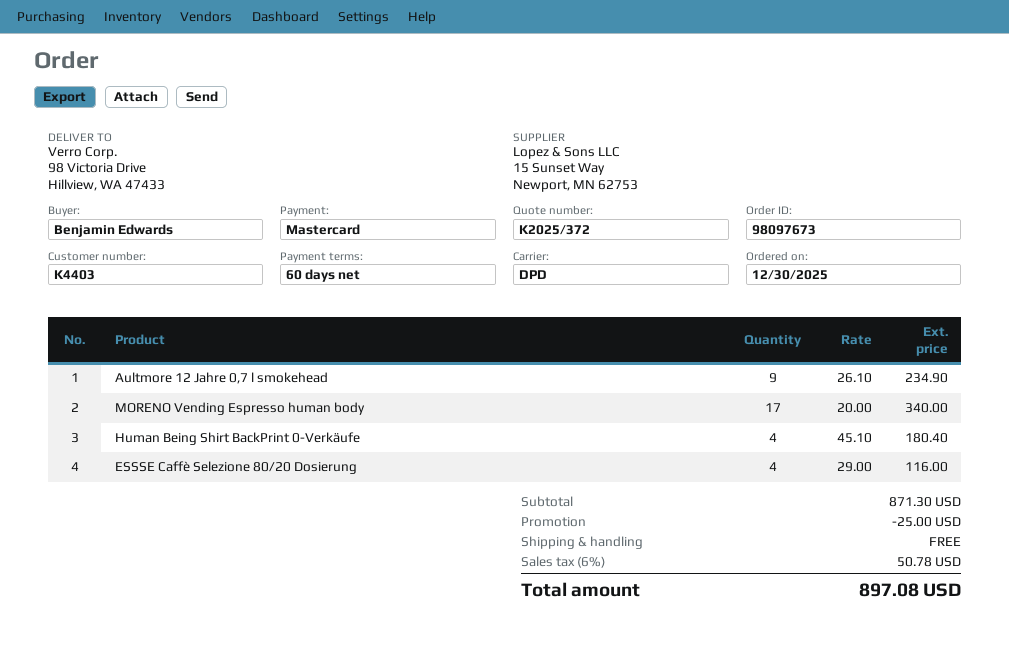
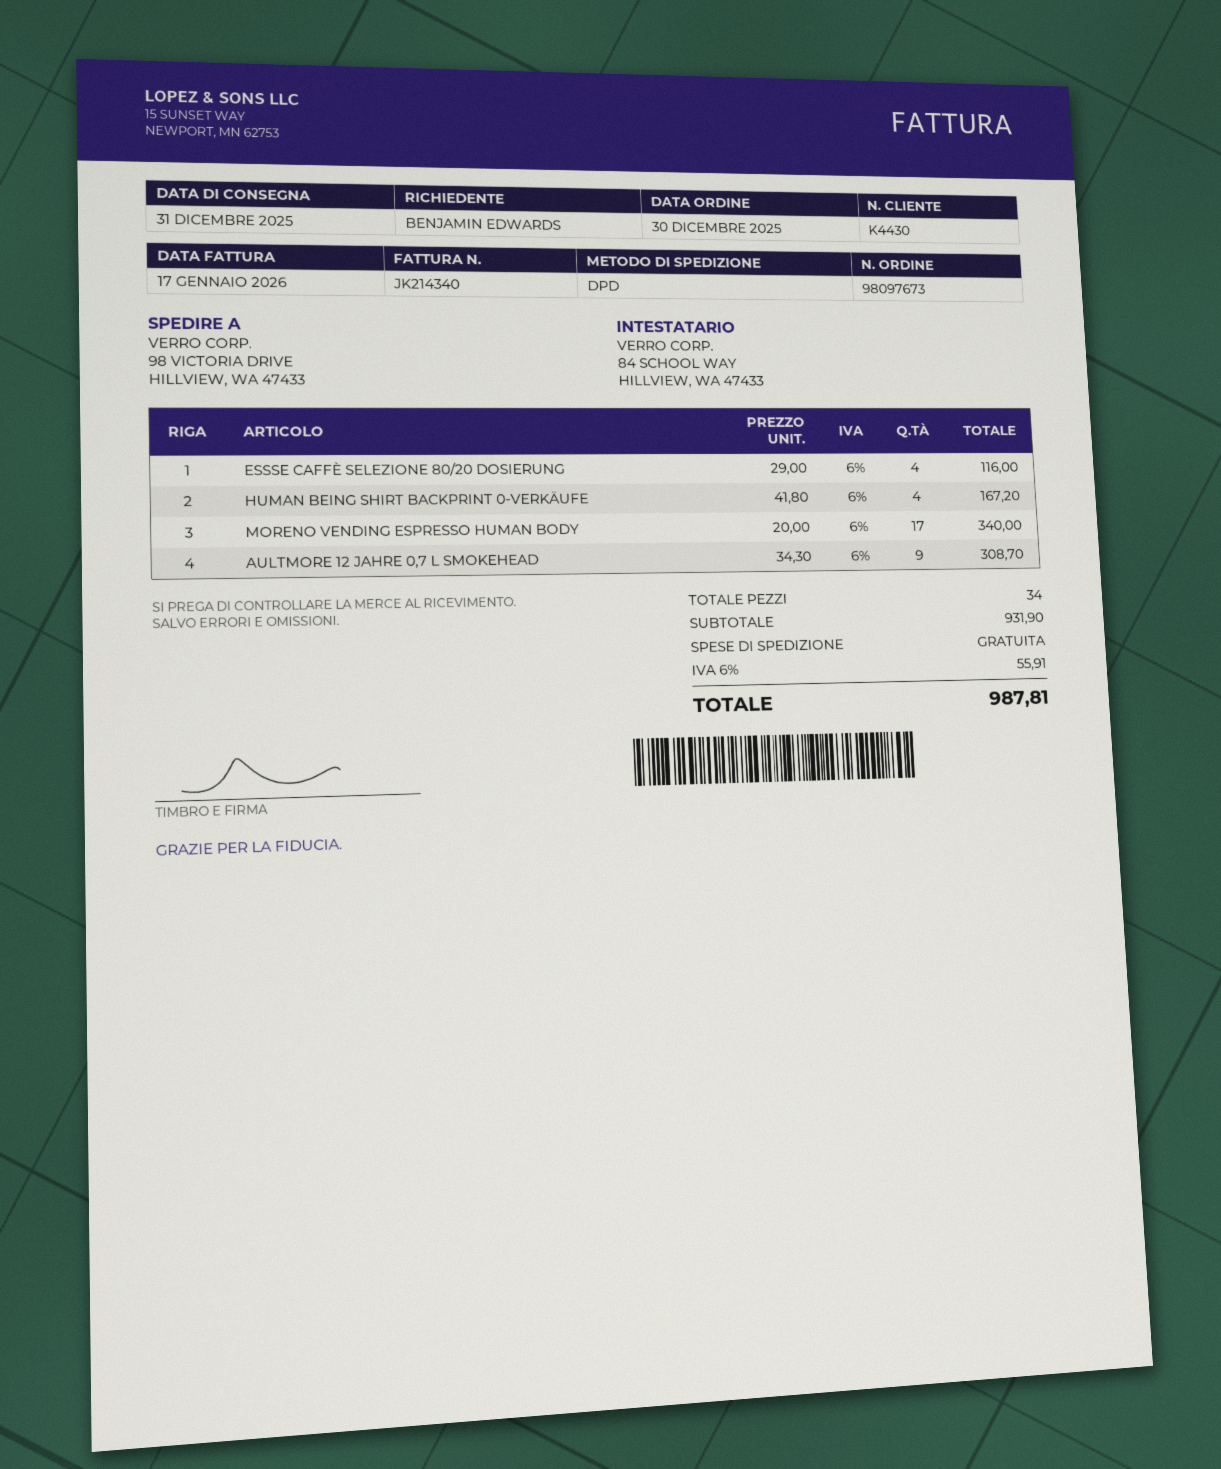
customer number: K4403 -> K4430
Aultmore 12 Jahre 0,7 l smokehead: 9 x 26.10 = 234.90 -> 9 x 34.30 = 308.70
Human Being Shirt BackPrint 0-Verkäufe: 4 x 45.10 = 180.40 -> 4 x 41.80 = 167.20
subtotal: 871.30 -> 931.90
discount: 25.00 -> none
tax: 6% = 50.78 -> 6% = 55.91
total: 897.08 -> 987.81

